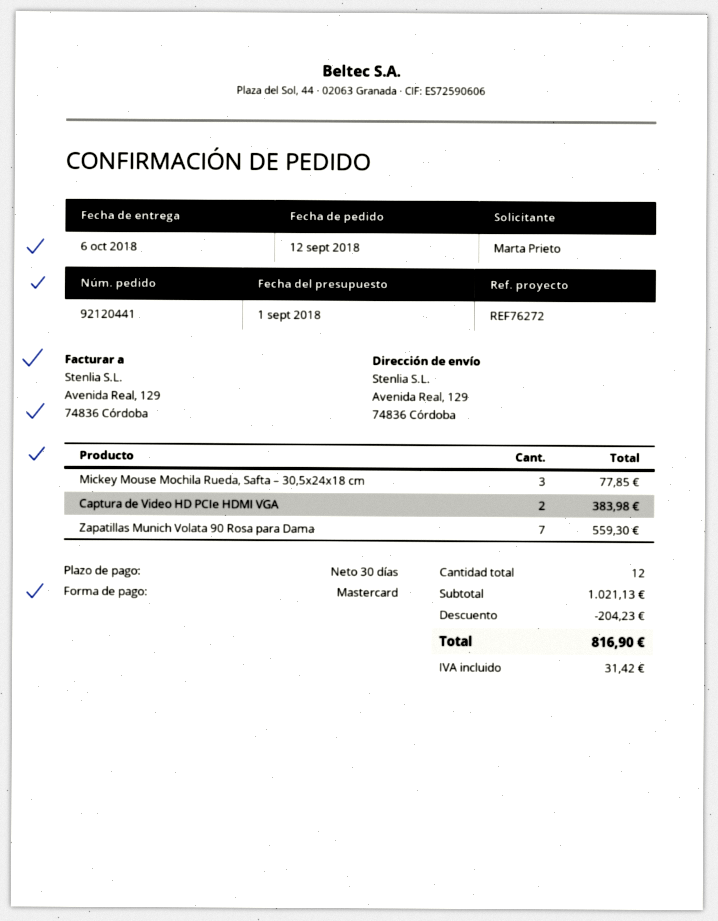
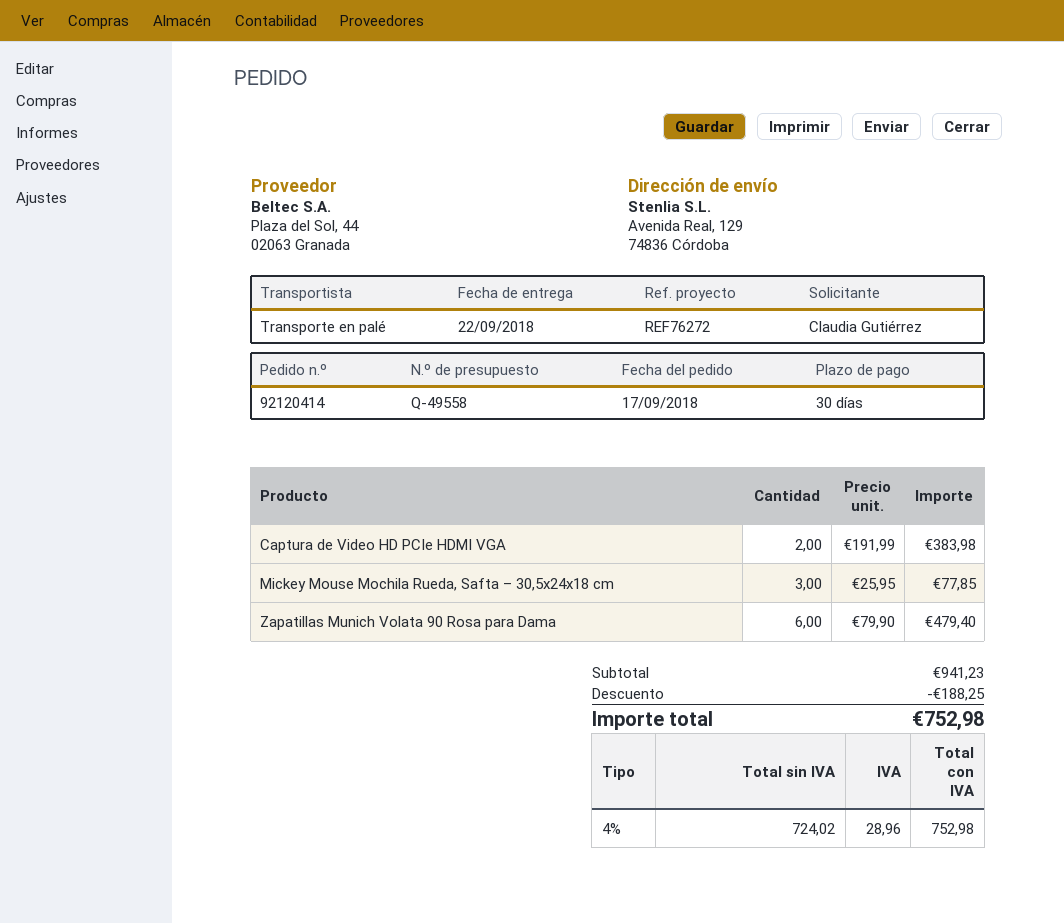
order number: 92120441 -> 92120414
order date: 2018-09-12 -> 2018-09-17
delivery date: 2018-10-06 -> 2018-09-22
ordered by: Marta Prieto -> Claudia Gutiérrez
Zapatillas Munich Volata 90 Rosa para Dama: 7 for 559.30 -> 6 for 479.40
subtotal: 1021.13 -> 941.23
discount: 204.23 -> 188.25
tax: 31.42 -> 28.96
total: 816.90 -> 752.98

